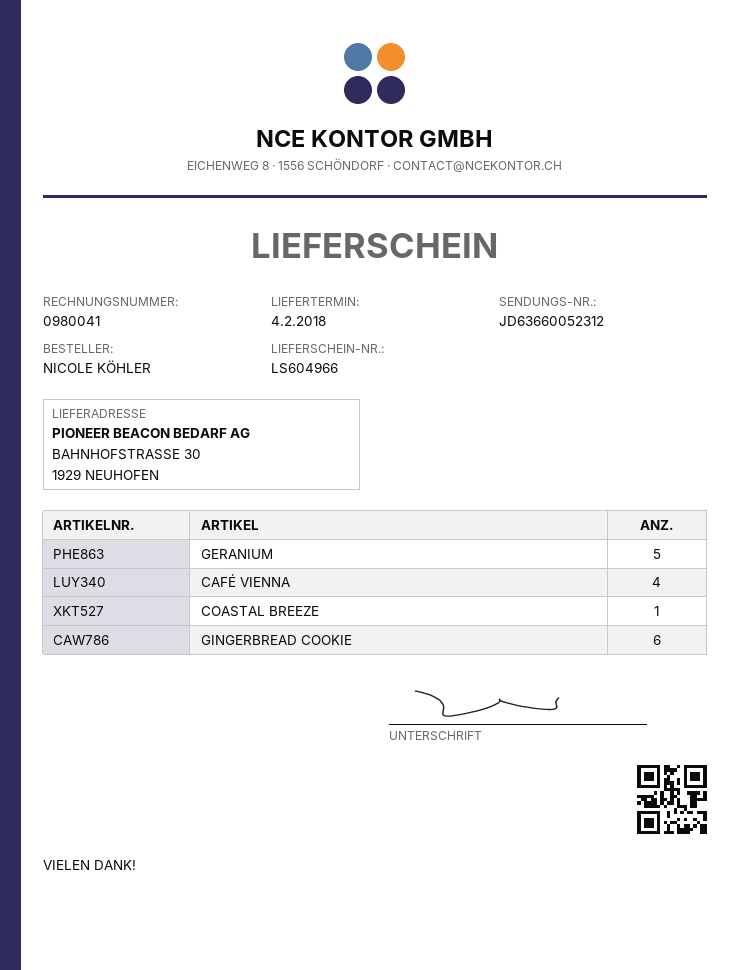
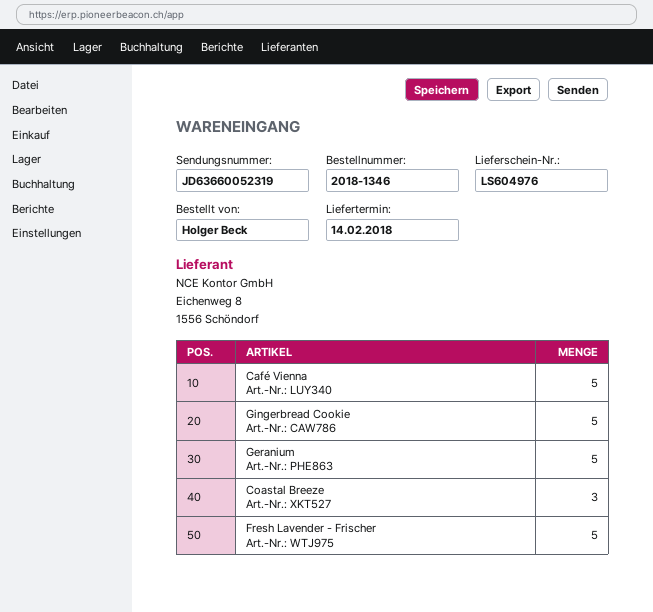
delivery note number: LS604966 -> LS604976
delivery date: 2018-02-04 -> 2018-02-14
ordered by: NICOLE KÖHLER -> Holger Beck
tracking number: JD63660052312 -> JD63660052319
CAFÉ VIENNA: 4 -> 5
COASTAL BREEZE: 1 -> 3
GINGERBREAD COOKIE: 6 -> 5
Fresh Lavender - Frischer: none -> 5

